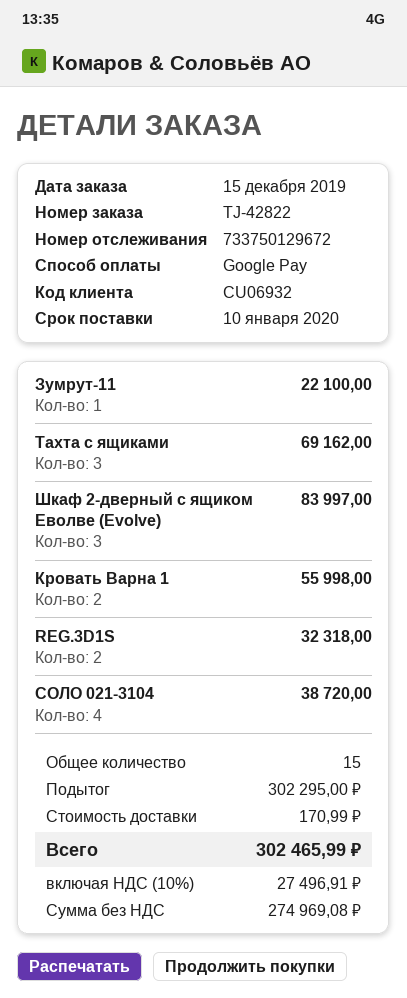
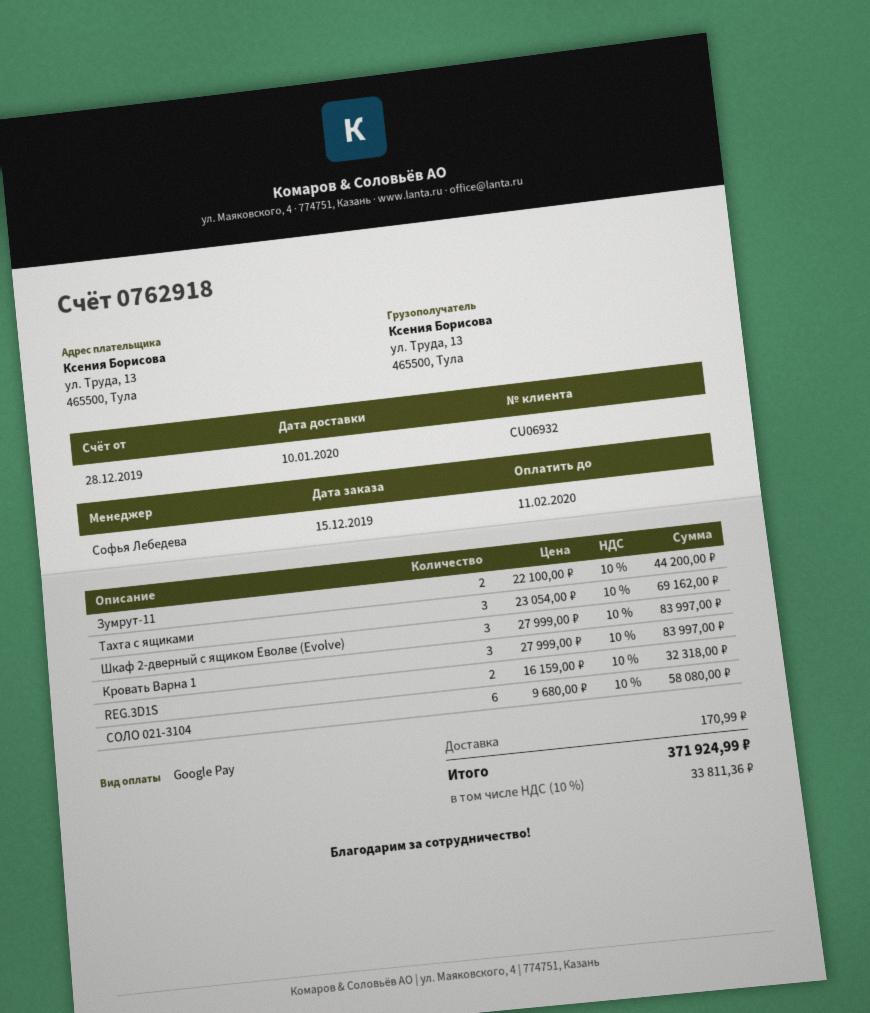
Зумрут-11: 1 for 22100.00 -> 2 for 44200.00
Кровать Варна 1: 2 for 55998.00 -> 3 for 83997.00
СОЛО 021-3104: 4 for 38720.00 -> 6 for 58080.00
tax: 10% = 27496.91 -> 10% = 33811.36
total: 302465.99 -> 371924.99

